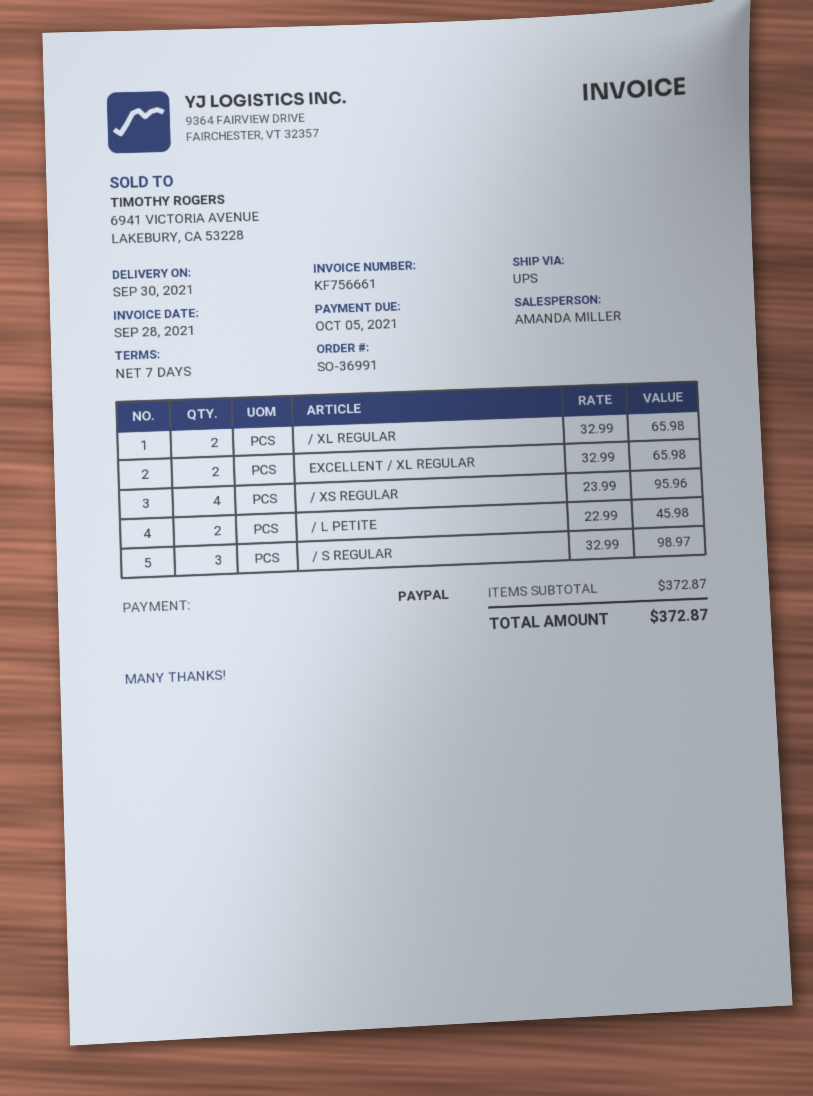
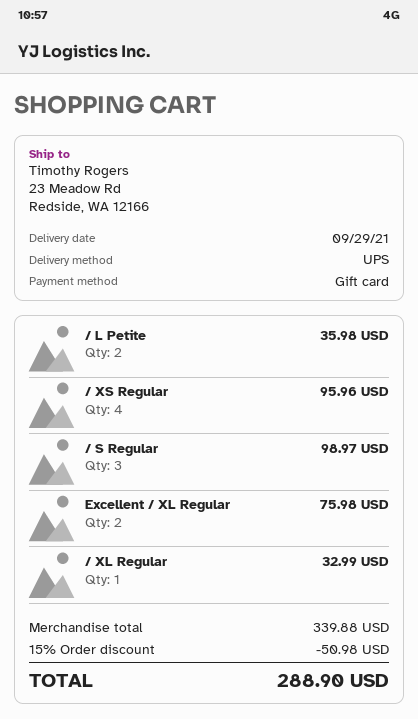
delivery date: 2021-09-30 -> 2021-09-29
payment method: PayPal -> gift card
/ XL REGULAR: 2 for 65.98 -> 1 for 32.99
EXCELLENT / XL REGULAR: 2 for 65.98 -> 2 for 75.98
/ L PETITE: 2 for 45.98 -> 2 for 35.98
subtotal: 372.87 -> 339.88
discount: none -> 15% = 50.98
total: 372.87 -> 288.90

